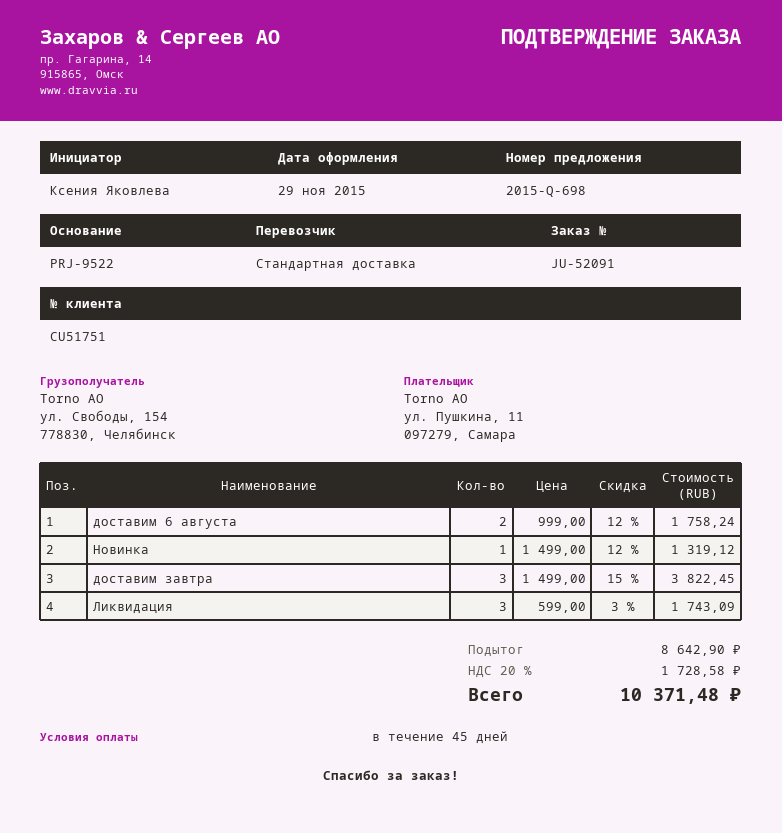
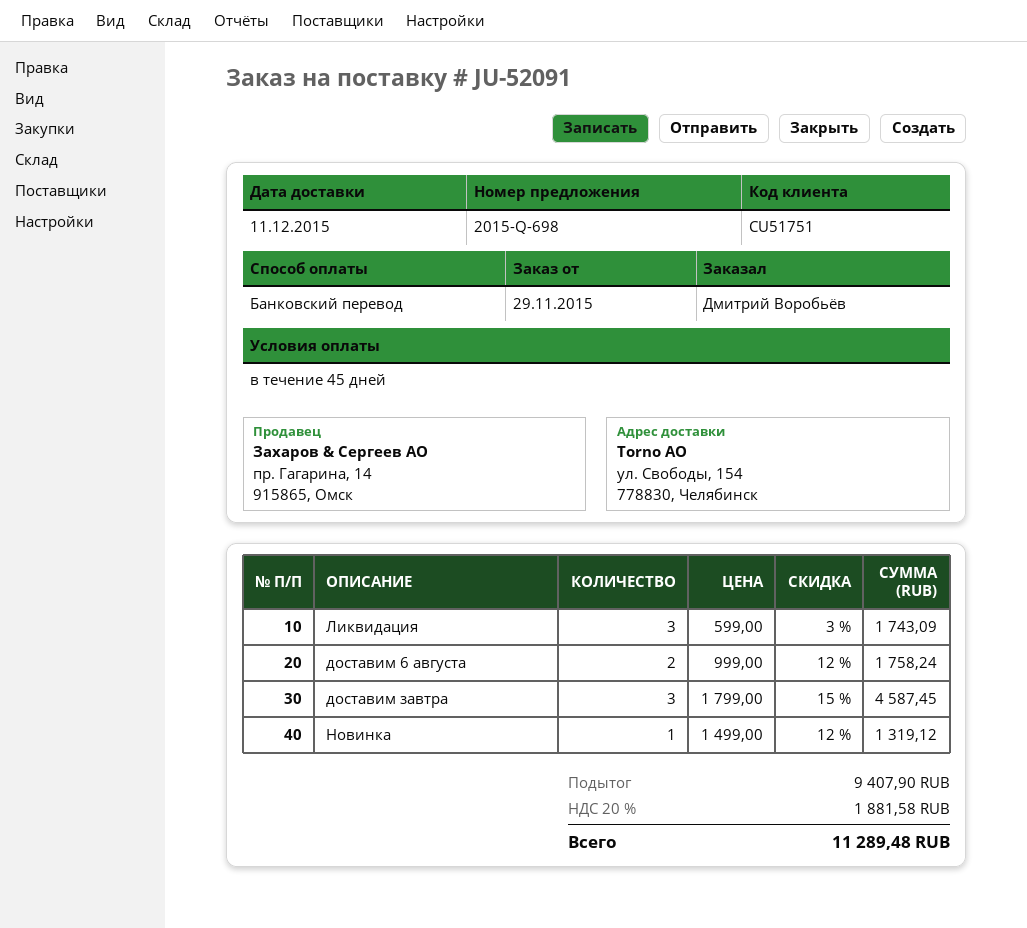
ordered by: Ксения Яковлева -> Дмитрий Воробьёв
доставим завтра: 3 x 1499.00 - 15% = 3822.45 -> 3 x 1799.00 - 15% = 4587.45
subtotal: 8642.90 -> 9407.90
tax: 20% = 1728.58 -> 20% = 1881.58
total: 10371.48 -> 11289.48

